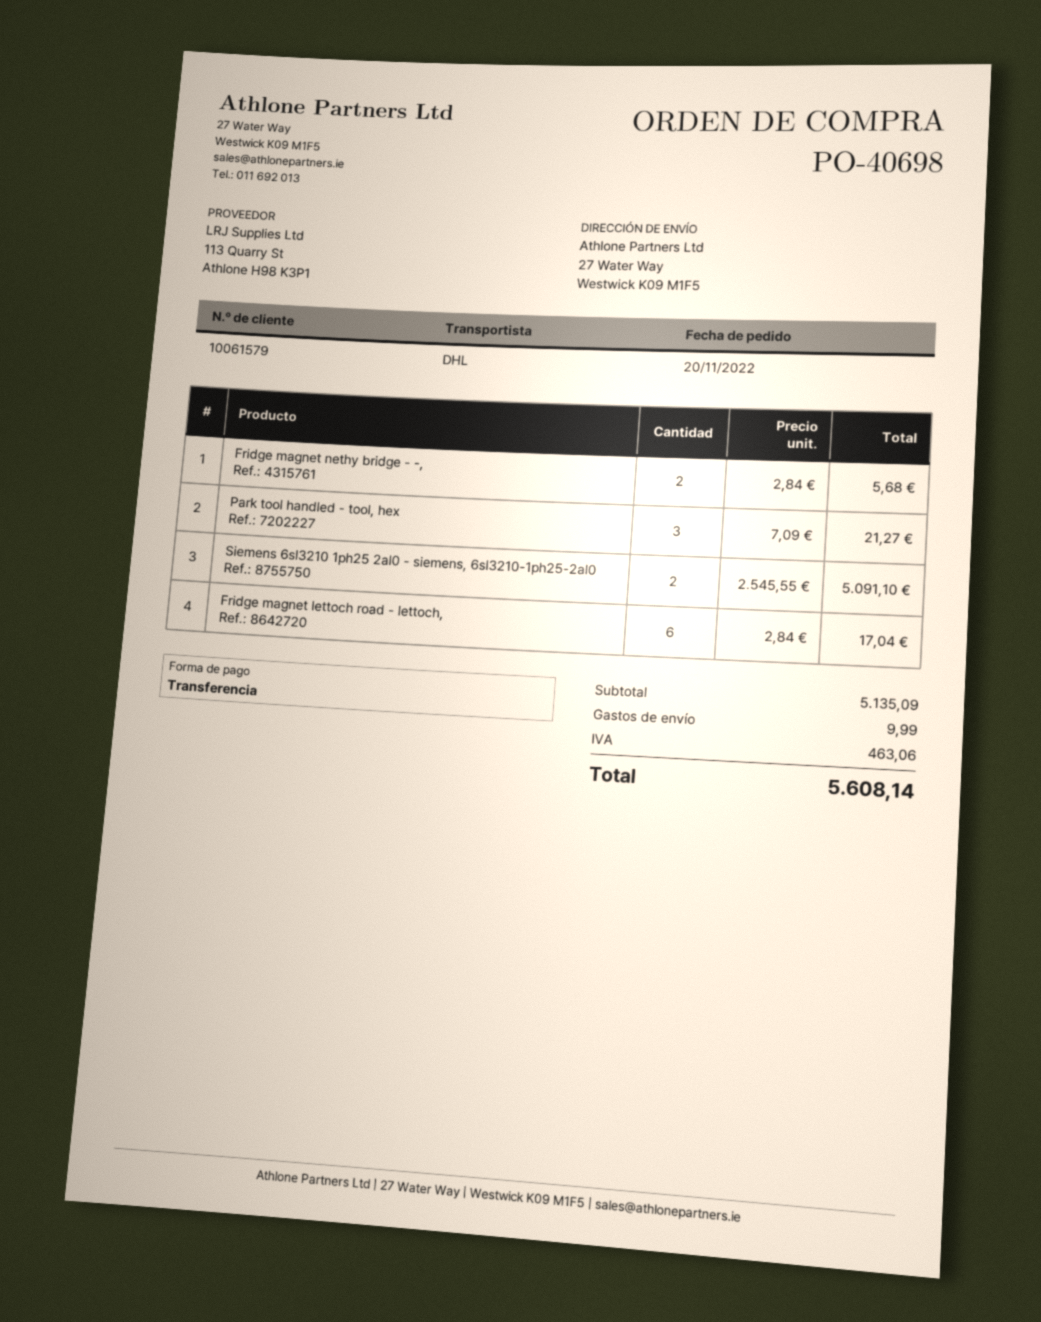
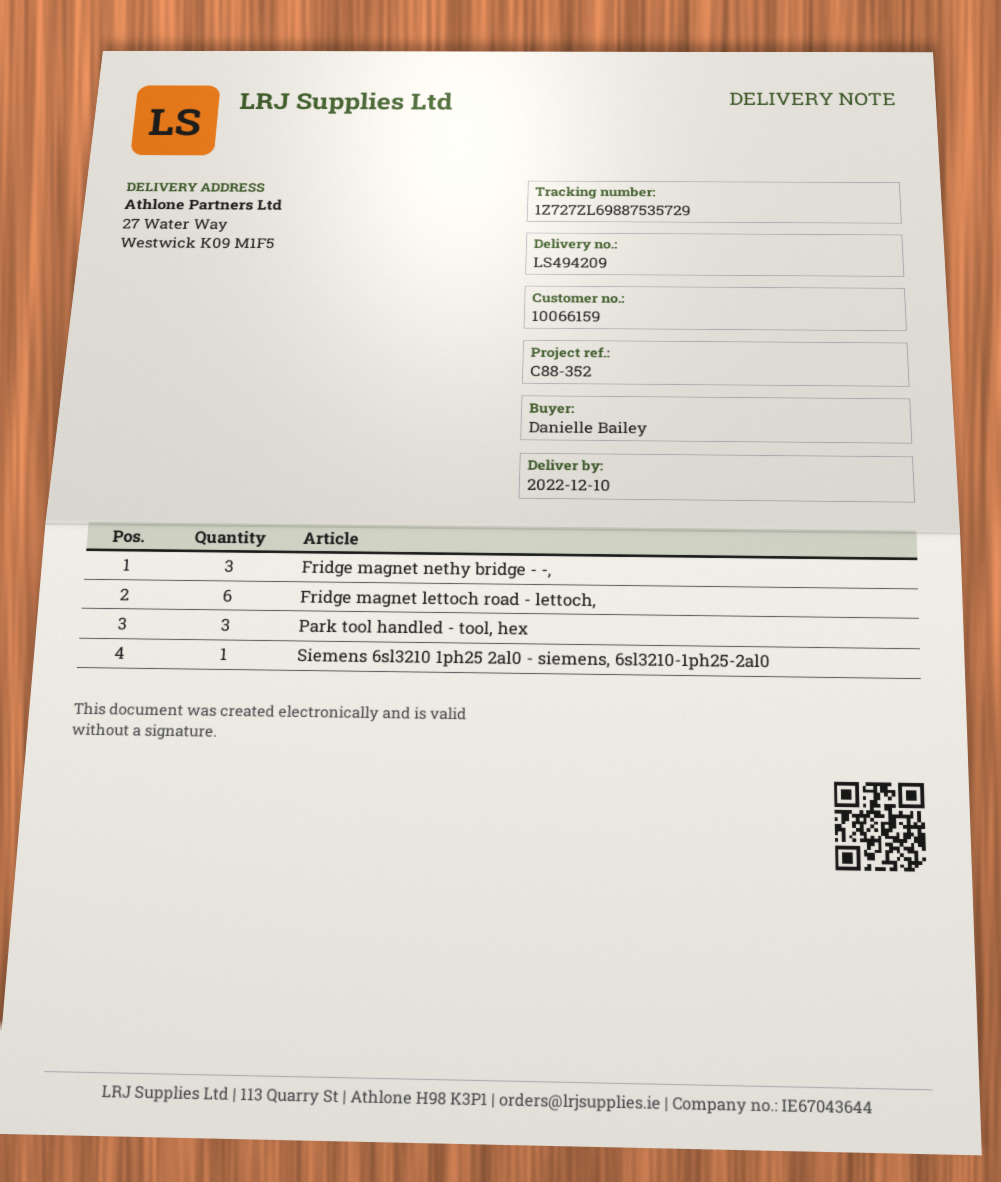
customer number: 10061579 -> 10066159
Fridge magnet nethy bridge - -,: 2 -> 3
Siemens 6sl3210 1ph25 2al0 - siemens, 6sl3210-1ph25-2al0: 2 -> 1

